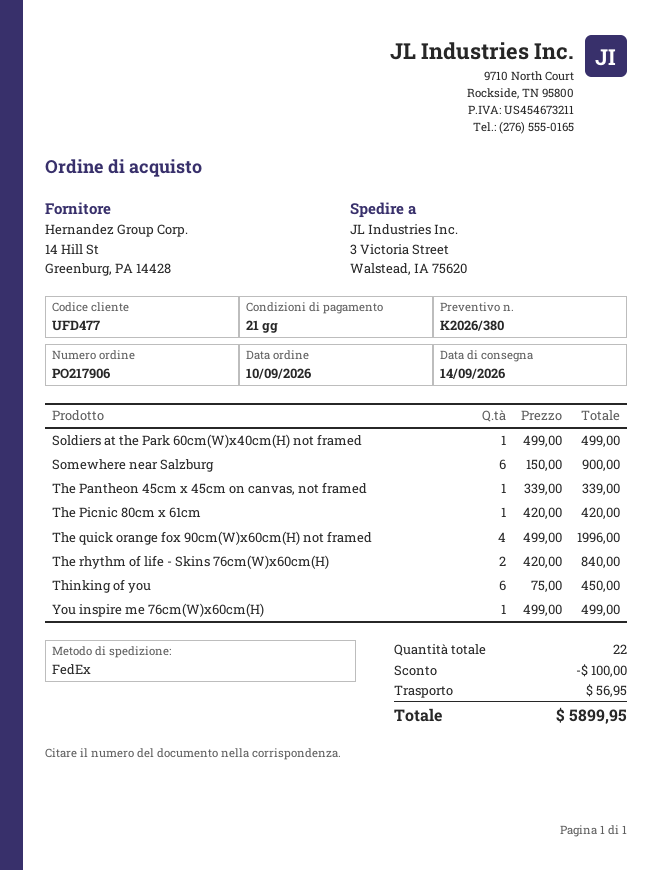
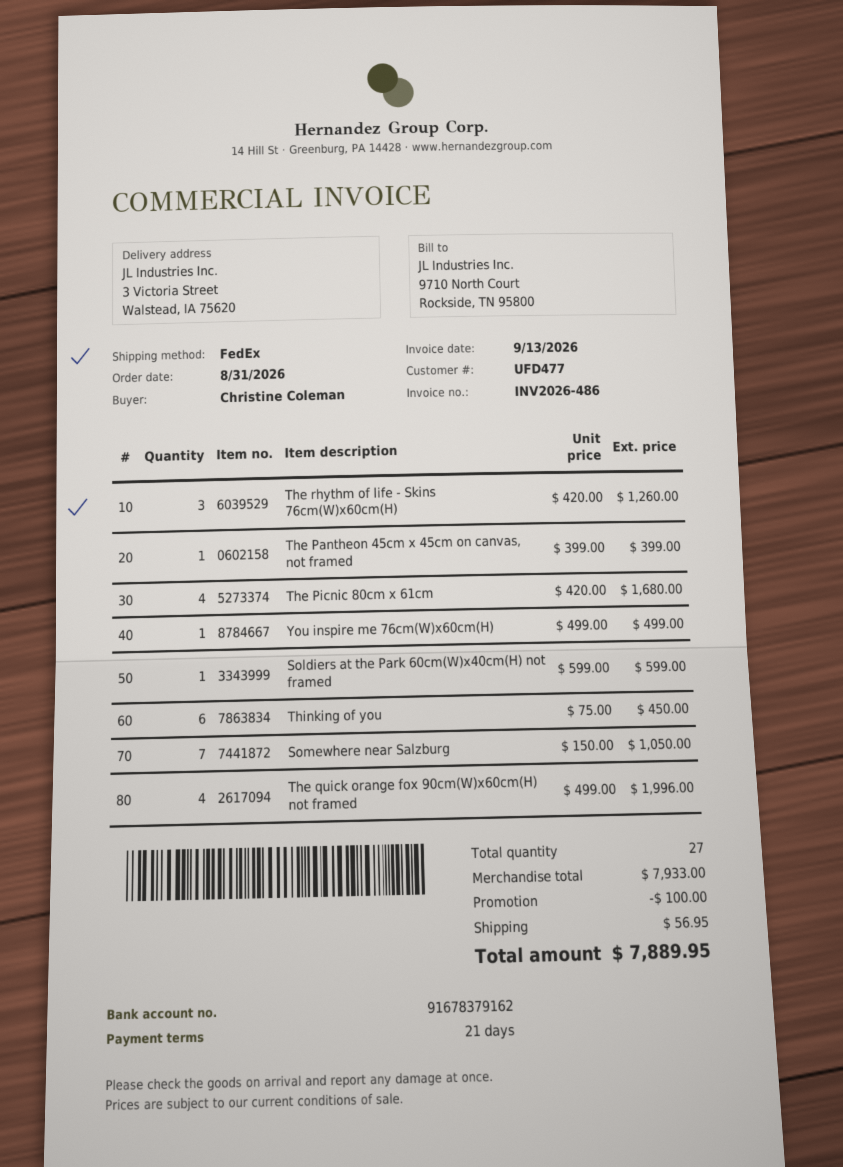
order date: 2026-09-10 -> 2026-08-31
Soldiers at the Park 60cm(W)x40cm(H) not framed: 1 x 499.00 = 499.00 -> 1 x 599.00 = 599.00
Somewhere near Salzburg: 6 x 150.00 = 900.00 -> 7 x 150.00 = 1050.00
The Pantheon 45cm x 45cm on canvas, not framed: 1 x 339.00 = 339.00 -> 1 x 399.00 = 399.00
The Picnic 80cm x 61cm: 1 x 420.00 = 420.00 -> 4 x 420.00 = 1680.00
The rhythm of life - Skins 76cm(W)x60cm(H): 2 x 420.00 = 840.00 -> 3 x 420.00 = 1260.00
total quantity: 22 -> 27
total: 5899.95 -> 7889.95

